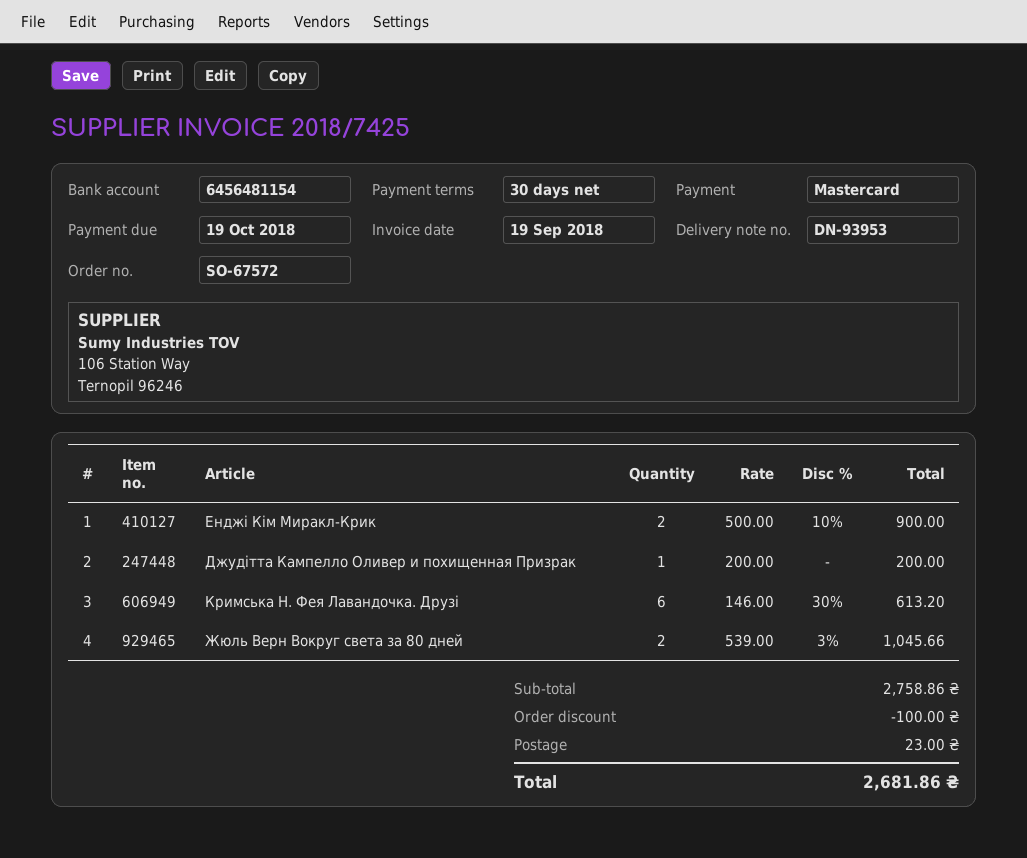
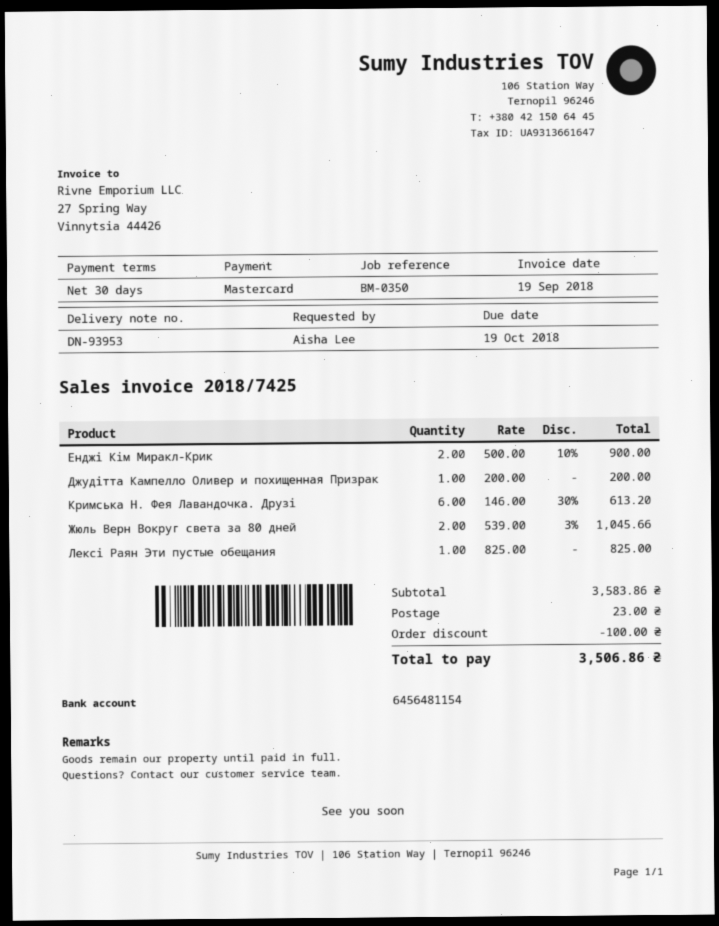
Лексі Раян Эти пустые обещания: none -> 1 x 825.00 = 825.00
subtotal: 2758.86 -> 3583.86
total: 2681.86 -> 3506.86

